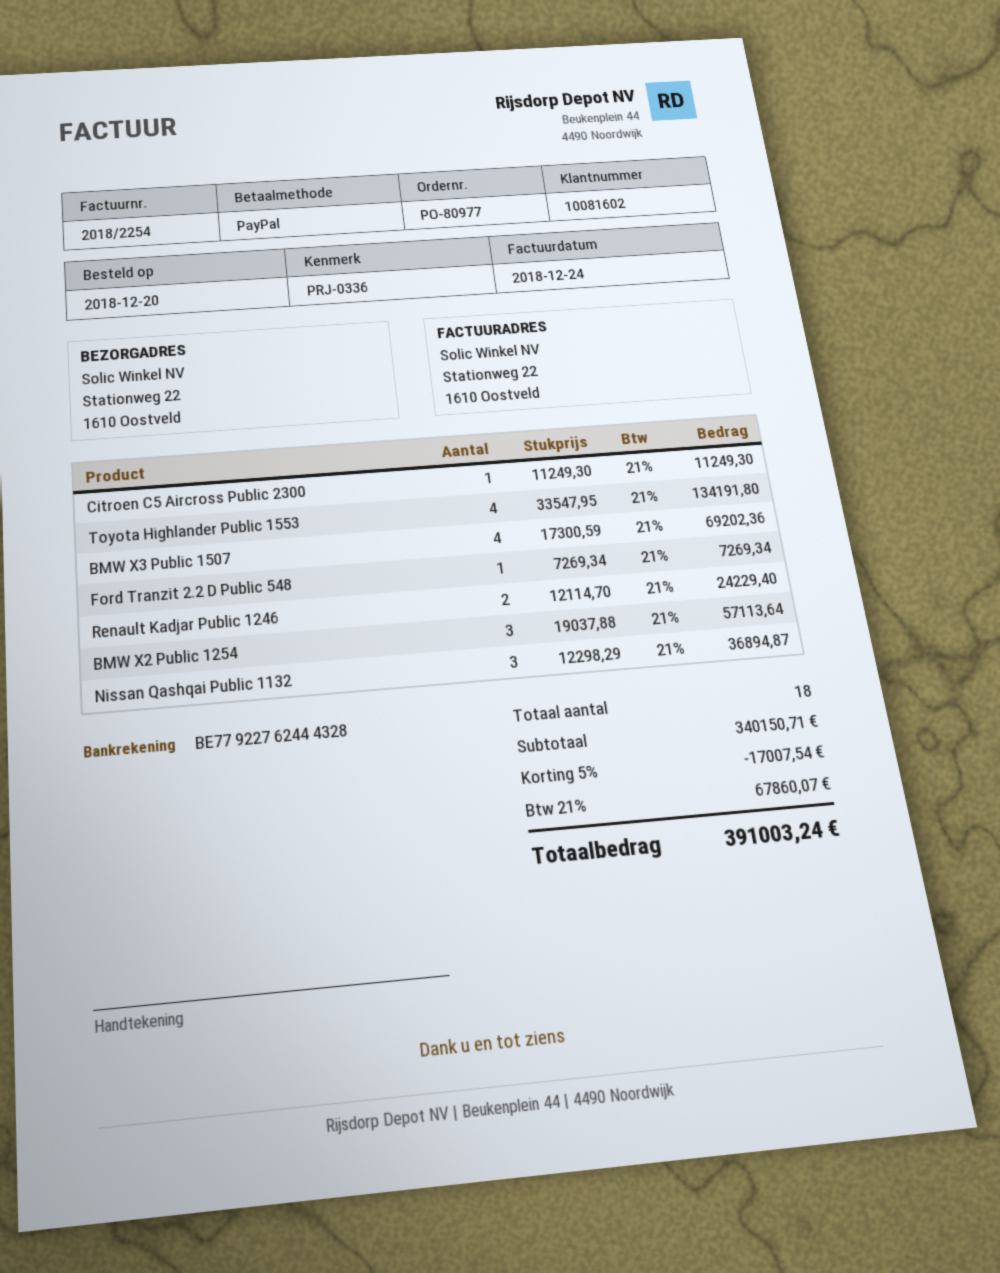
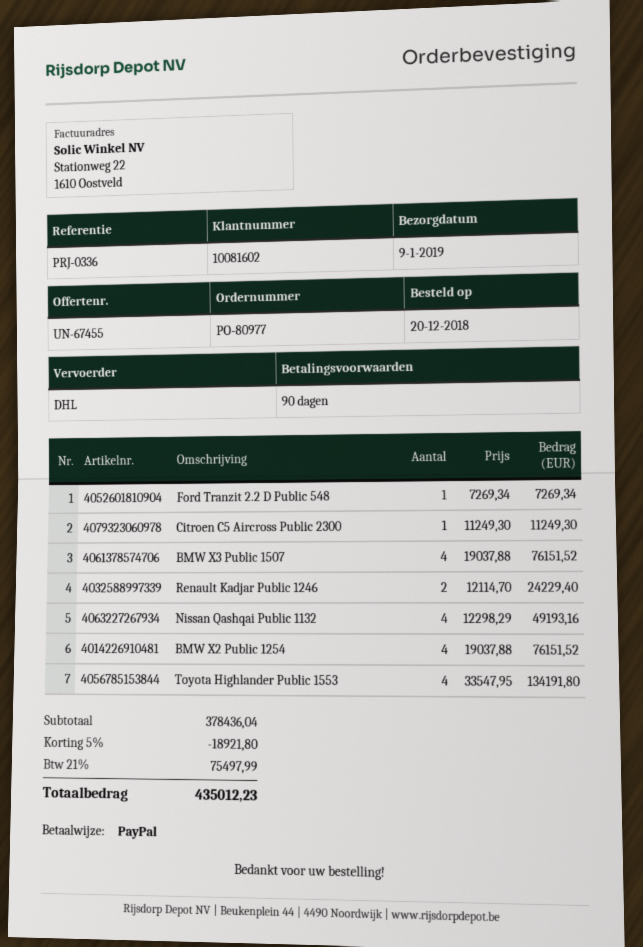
BMW X3 Public 1507: 4 x 17300.59 = 69202.36 -> 4 x 19037.88 = 76151.52
BMW X2 Public 1254: 3 x 19037.88 = 57113.64 -> 4 x 19037.88 = 76151.52
Nissan Qashqai Public 1132: 3 x 12298.29 = 36894.87 -> 4 x 12298.29 = 49193.16
subtotal: 340150.71 -> 378436.04
discount: 5% = 17007.54 -> 5% = 18921.80
tax: 21% = 67860.07 -> 21% = 75497.99
total: 391003.24 -> 435012.23

